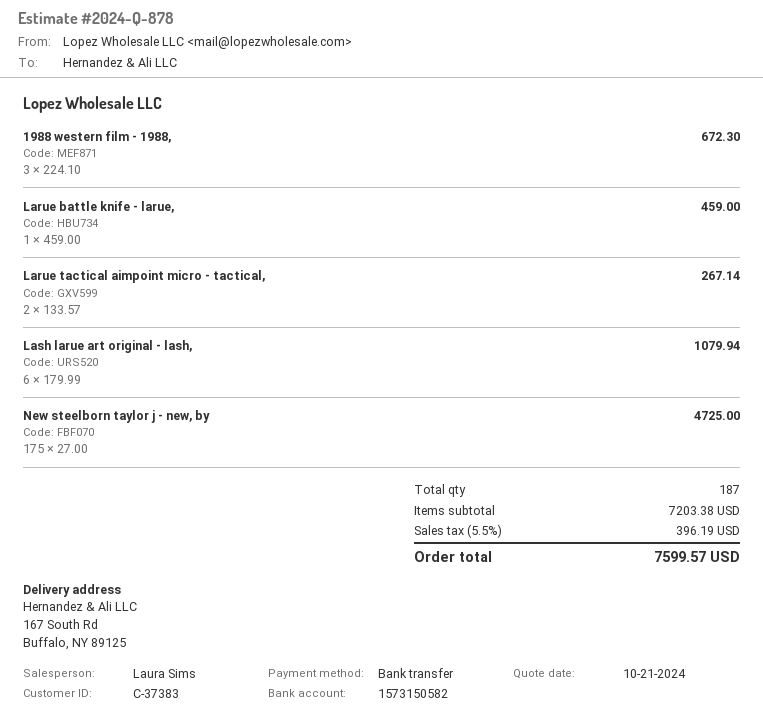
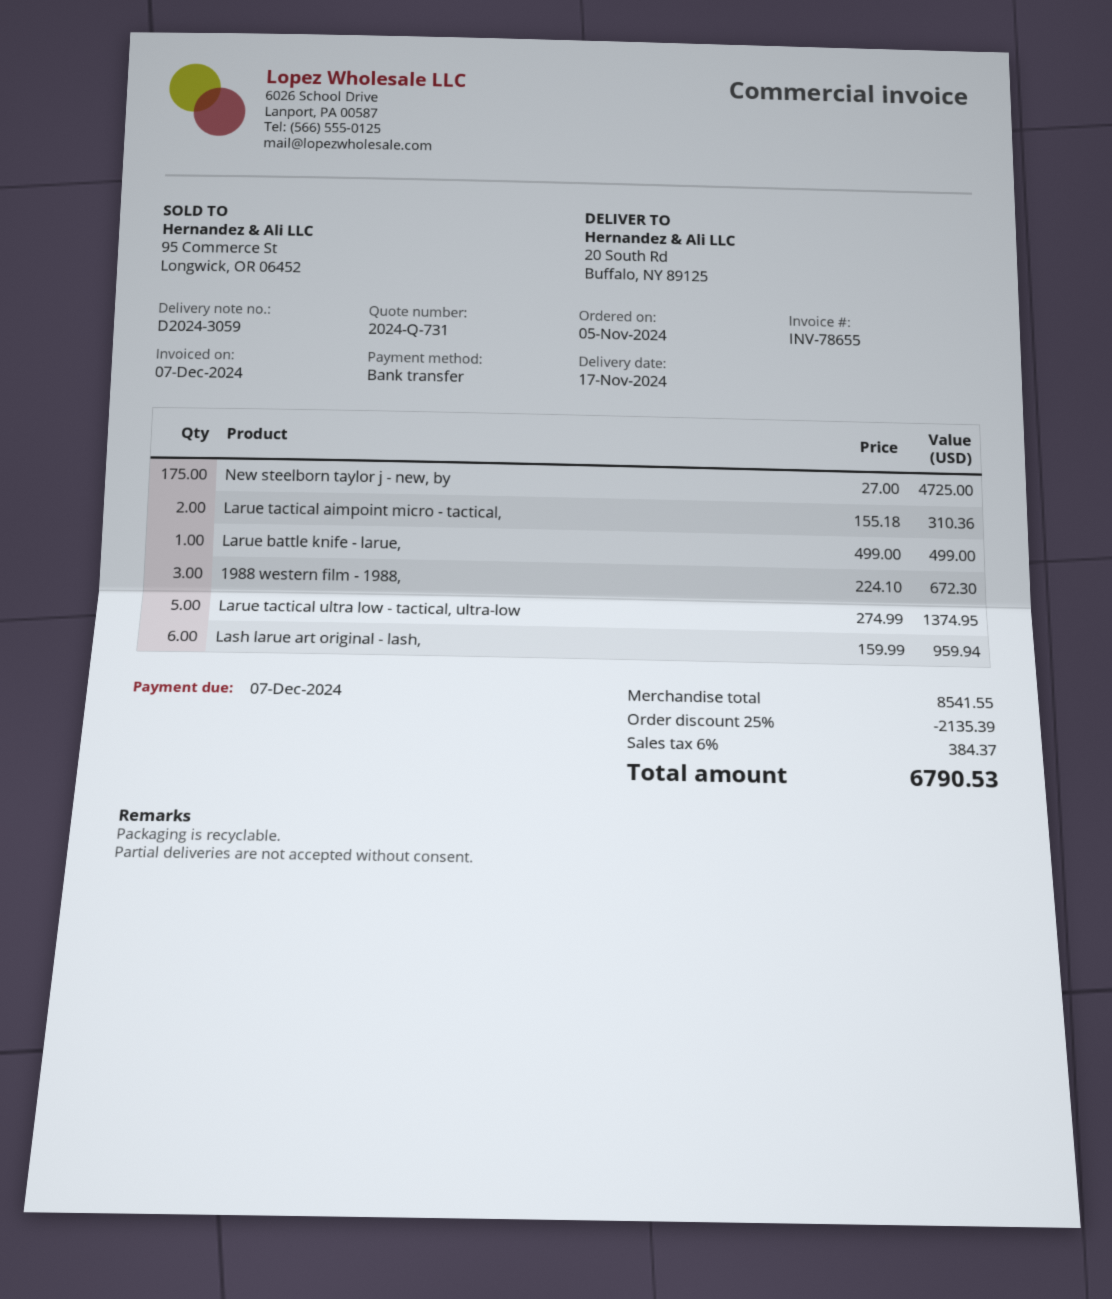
quote number: 2024-Q-878 -> 2024-Q-731
ship to: 167 South Rd, Buffalo, NY 89125 -> 20 South Rd, Buffalo, NY 89125
Larue battle knife - larue,: 1 x 459.00 = 459.00 -> 1 x 499.00 = 499.00
Larue tactical aimpoint micro - tactical,: 2 x 133.57 = 267.14 -> 2 x 155.18 = 310.36
Lash larue art original - lash,: 6 x 179.99 = 1079.94 -> 6 x 159.99 = 959.94
Larue tactical ultra low - tactical, ultra-low: none -> 5 x 274.99 = 1374.95
subtotal: 7203.38 -> 8541.55
discount: none -> 25% = 2135.39
tax: 5.5% = 396.19 -> 6% = 384.37
total: 7599.57 -> 6790.53

